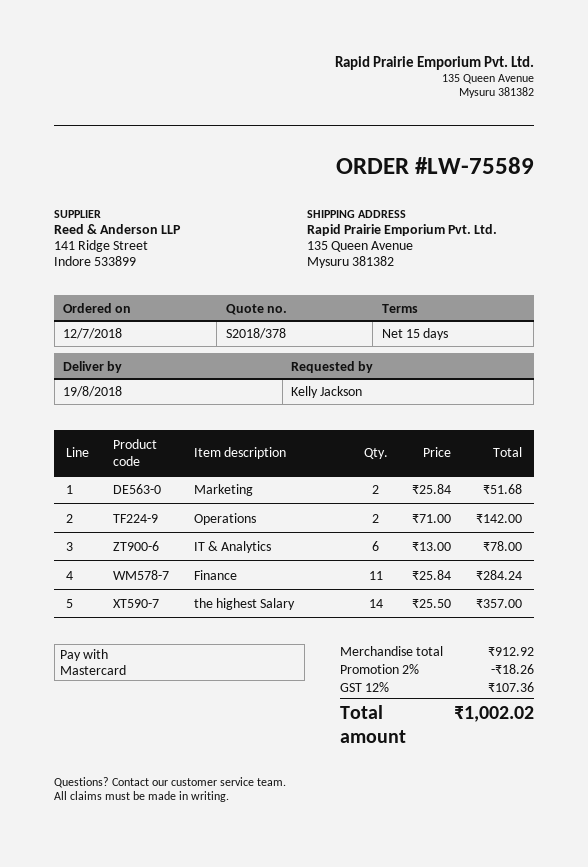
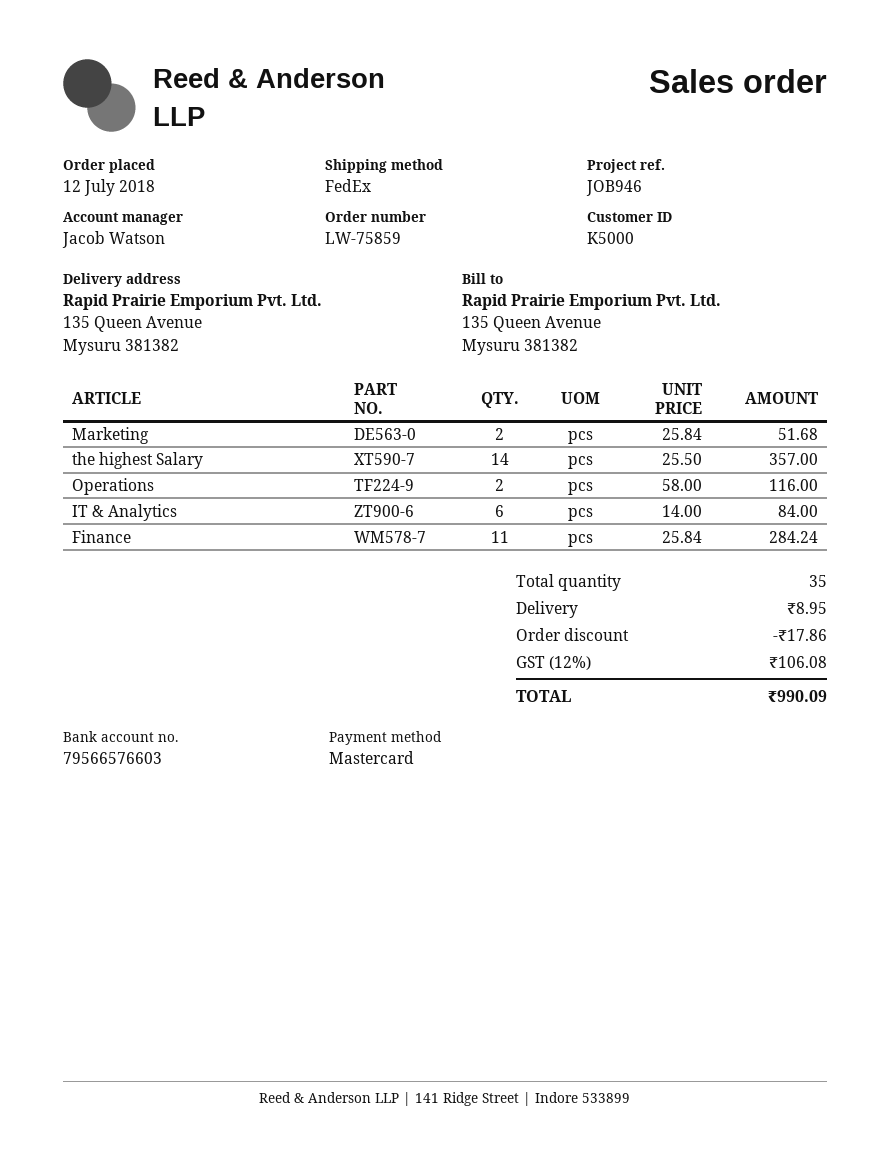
order number: LW-75589 -> LW-75859
Operations: 2 x 71.00 = 142.00 -> 2 x 58.00 = 116.00
IT & Analytics: 6 x 13.00 = 78.00 -> 6 x 14.00 = 84.00
discount: 18.26 -> 17.86
shipping: none -> 8.95
tax: 12% = 107.36 -> 12% = 106.08
total: 1002.02 -> 990.09

